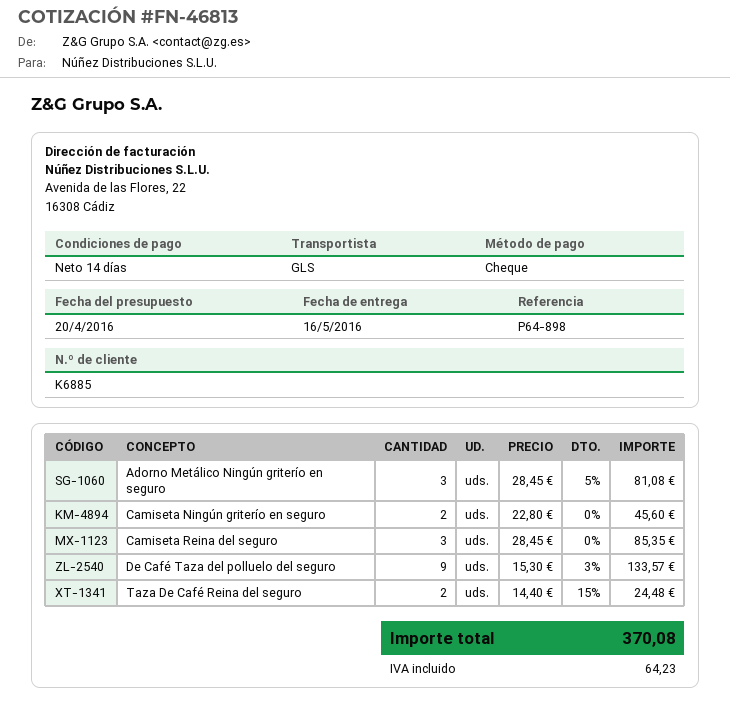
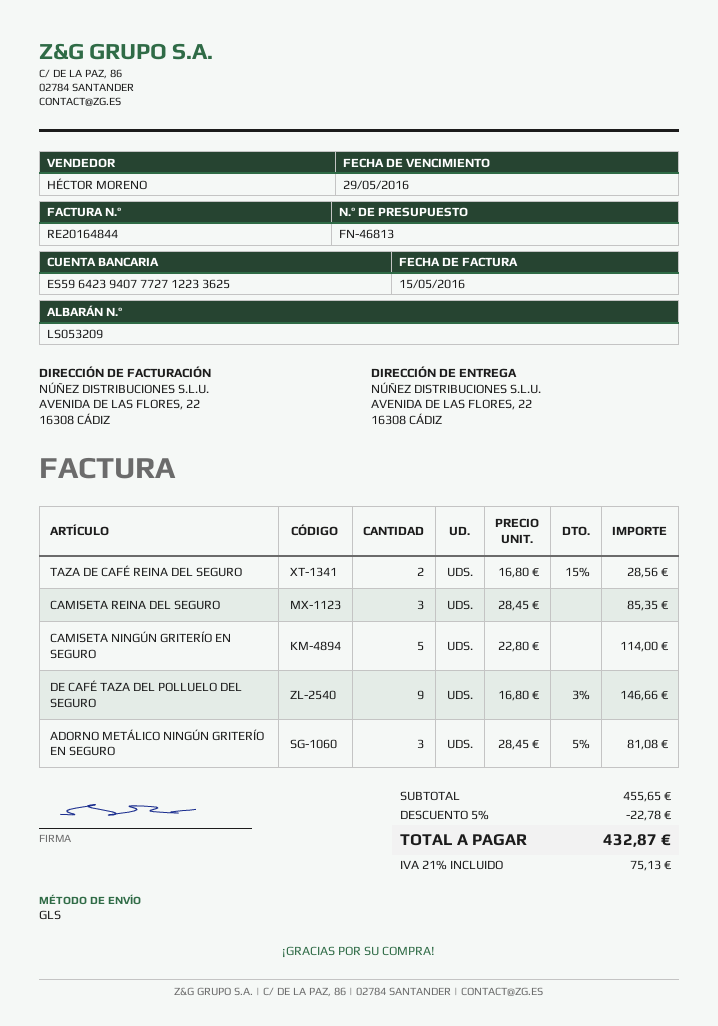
Camiseta Ningún griterío en seguro: 2 x 22.80 = 45.60 -> 5 x 22.80 = 114.00
De Café Taza del polluelo del seguro: 9 x 15.30 - 3% = 133.57 -> 9 x 16.80 - 3% = 146.66
Taza De Café Reina del seguro: 2 x 14.40 - 15% = 24.48 -> 2 x 16.80 - 15% = 28.56
discount: none -> 5% = 22.78
tax: 64.23 -> 75.13
total: 370.08 -> 432.87

